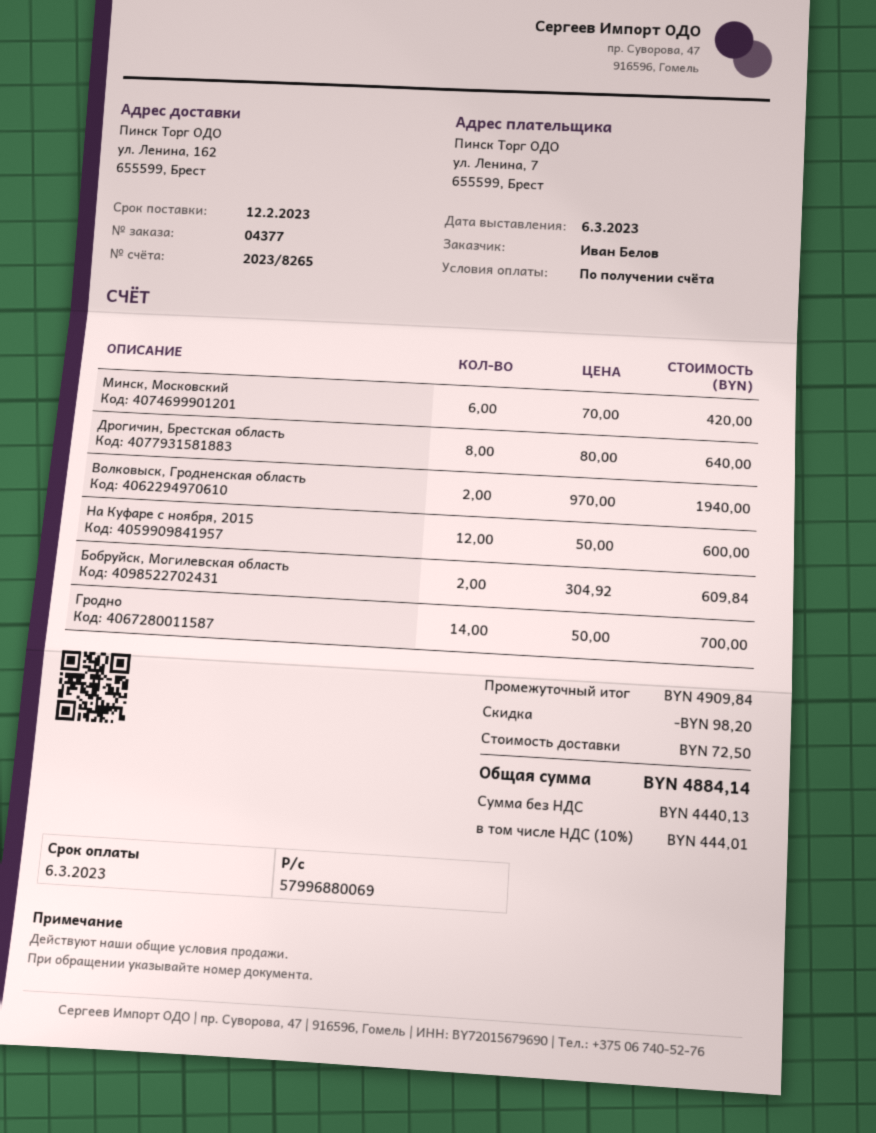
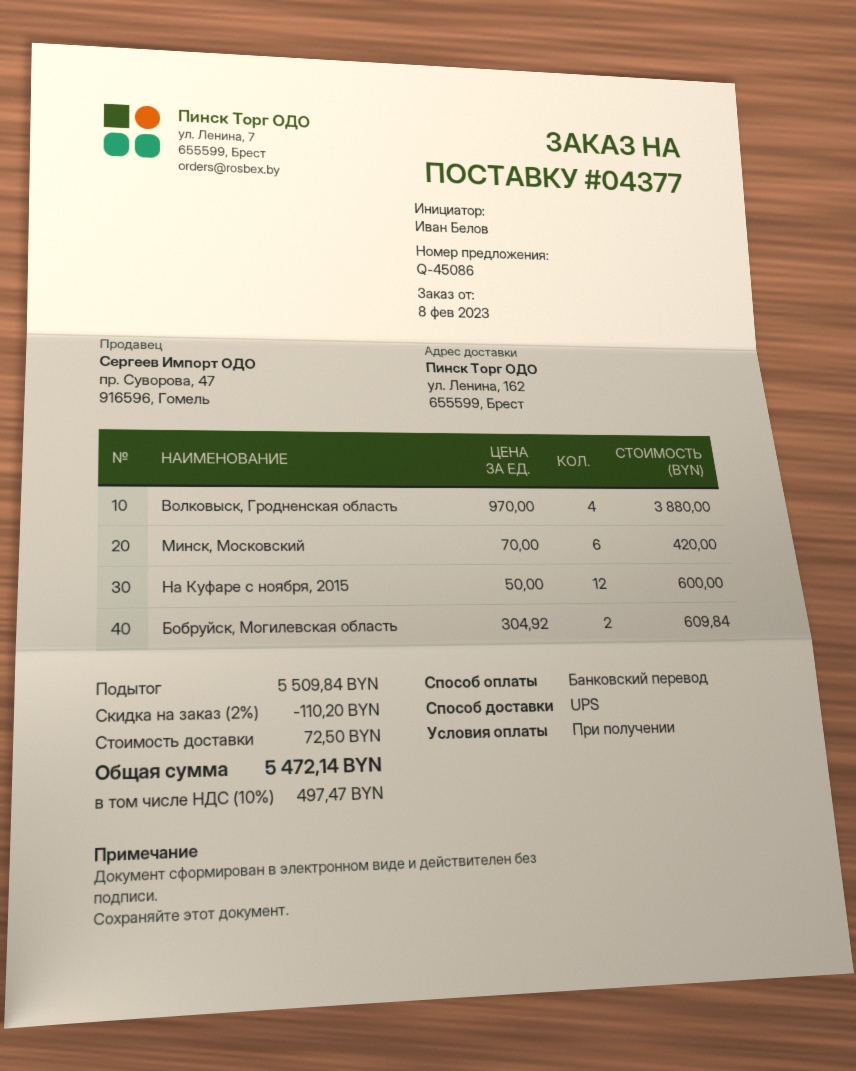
Дрогичин, Брестская область: 8 x 80.00 = 640.00 -> none
Волковыск, Гродненская область: 2 x 970.00 = 1940.00 -> 4 x 970.00 = 3880.00
Гродно: 14 x 50.00 = 700.00 -> none
subtotal: 4909.84 -> 5509.84
discount: 98.20 -> 110.20
tax: 10% = 444.01 -> 10% = 497.47
total: 4884.14 -> 5472.14

